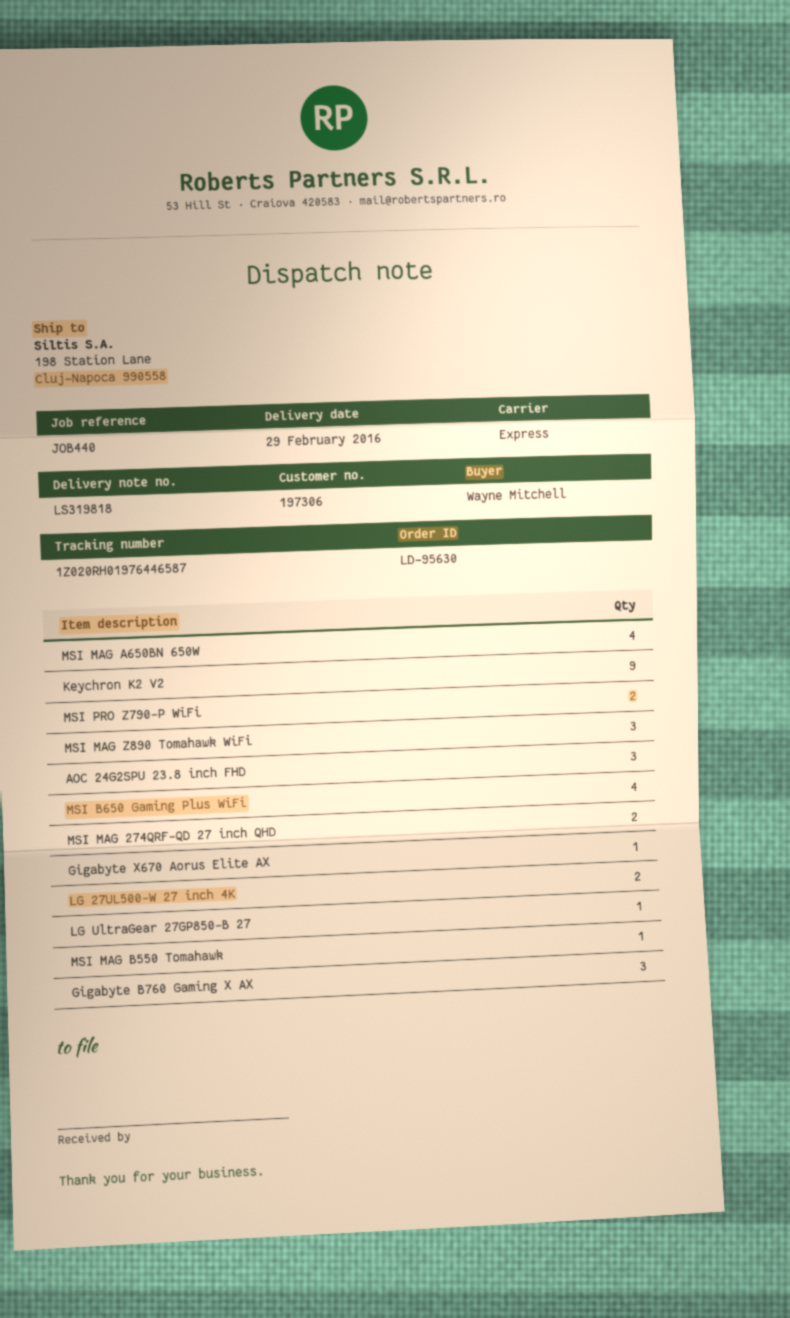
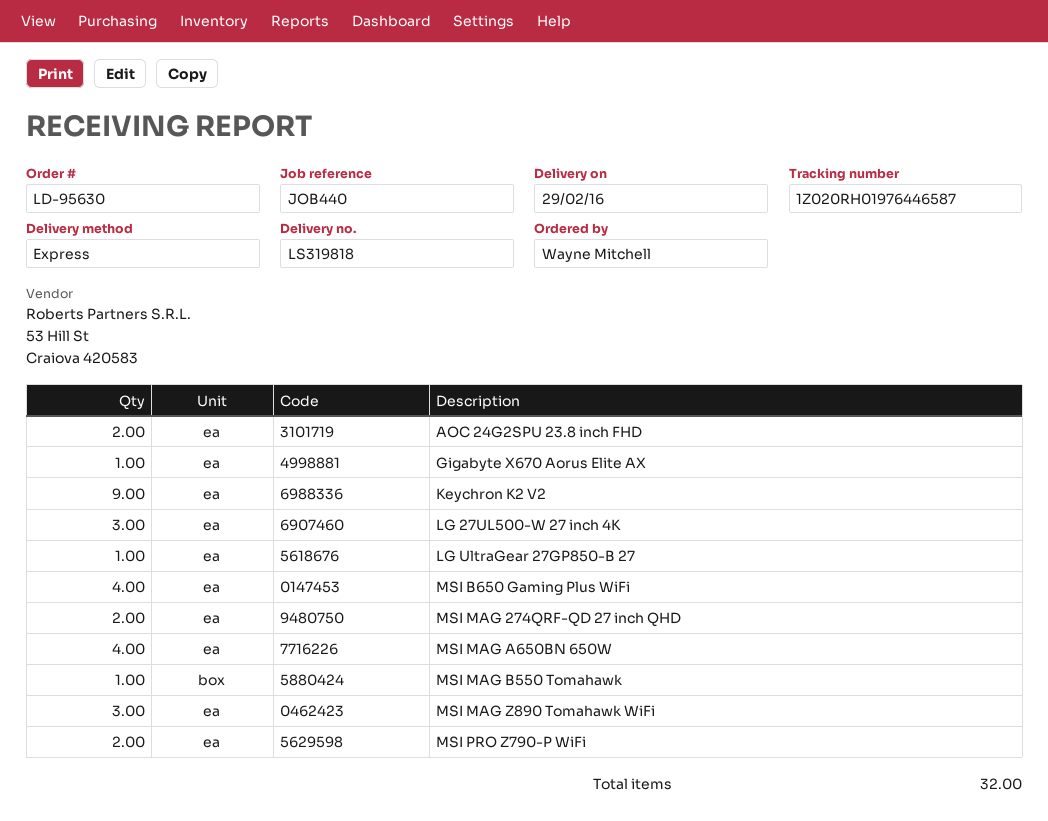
AOC 24G2SPU 23.8 inch FHD: 3 -> 2
LG 27UL500-W 27 inch 4K: 2 -> 3
Gigabyte B760 Gaming X AX: 3 -> none

